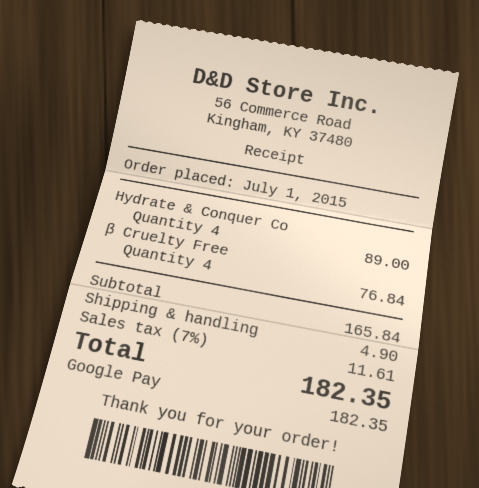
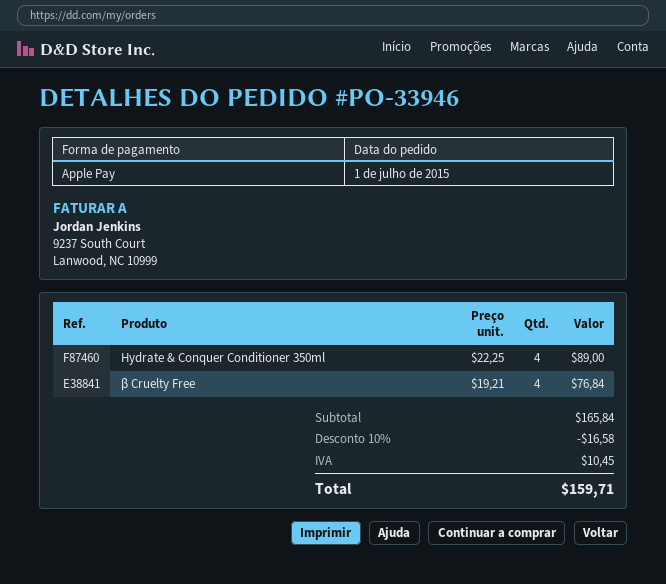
payment method: Google Pay -> Apple Pay
discount: none -> 10% = 16.58
shipping: 4.90 -> none
tax: 11.61 -> 10.45
total: 182.35 -> 159.71

